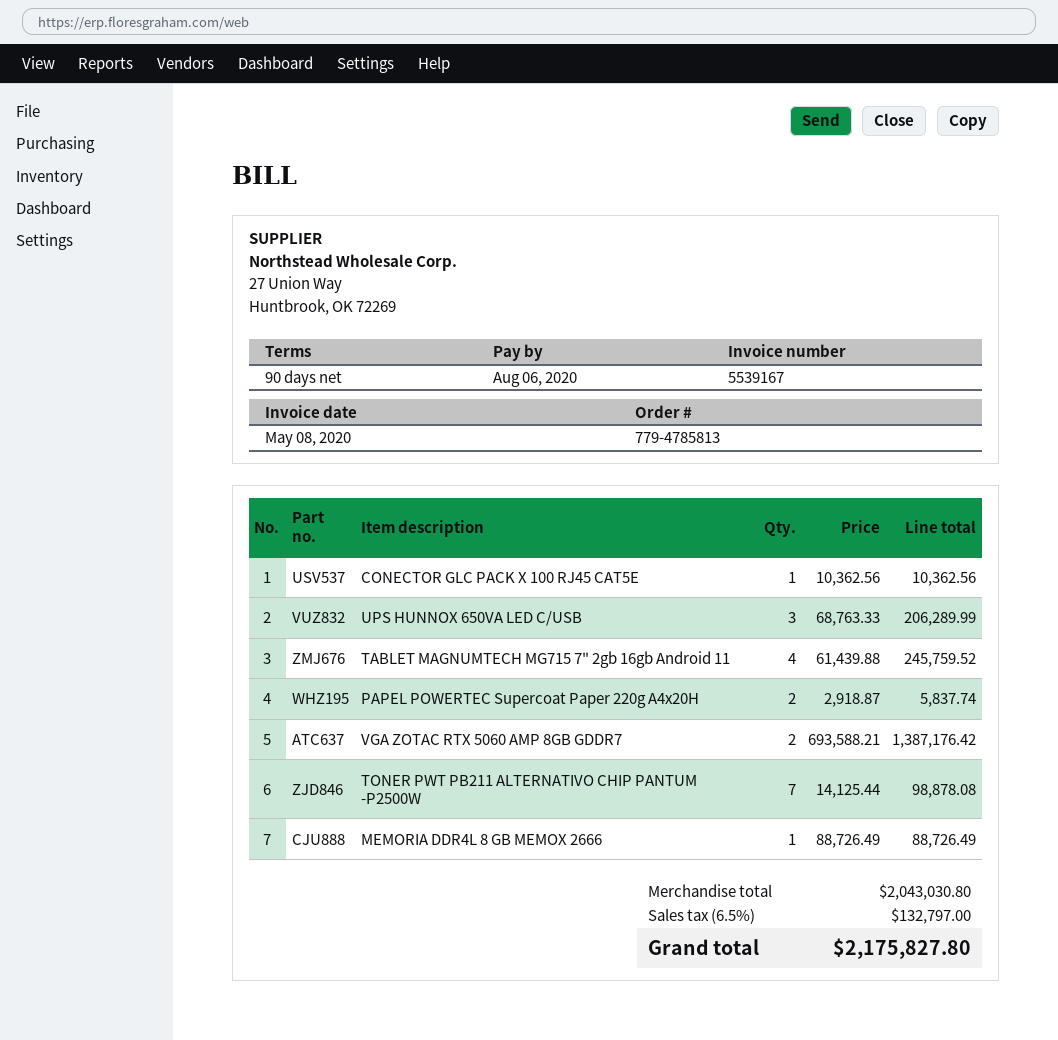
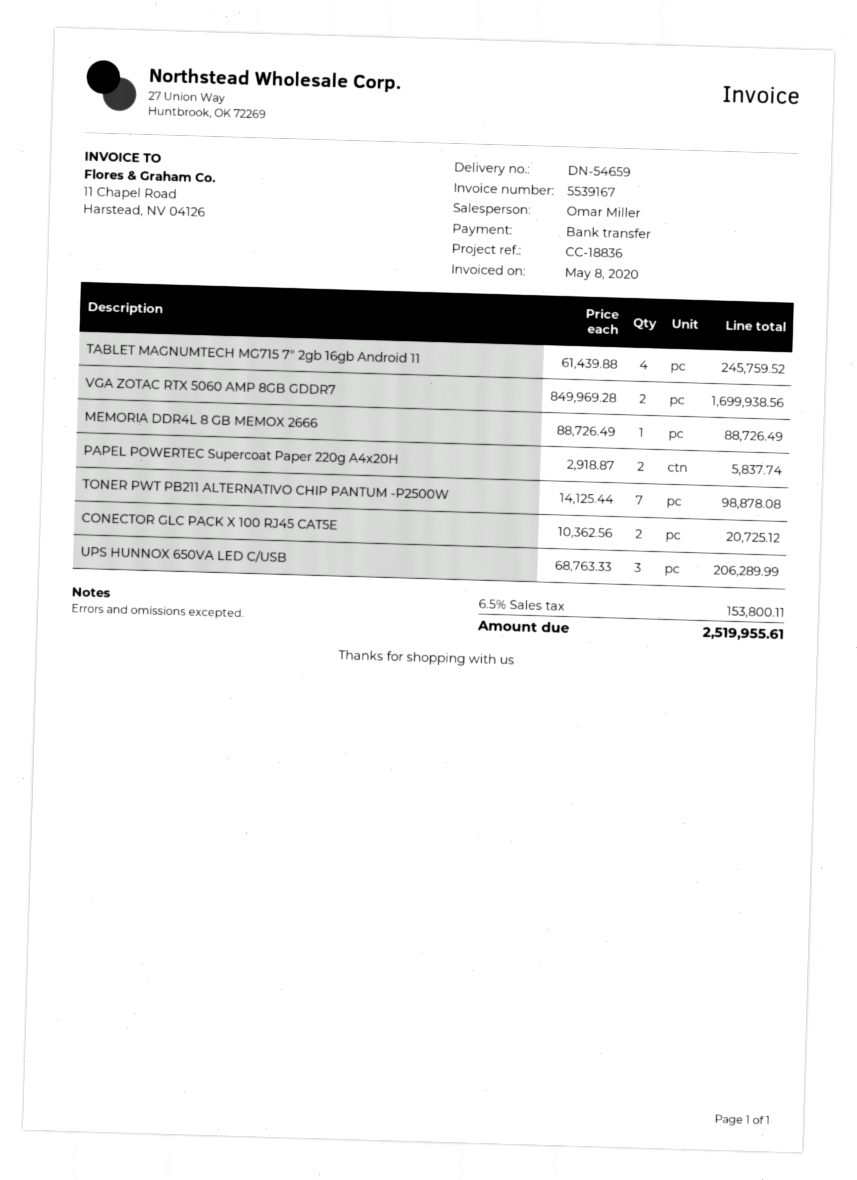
CONECTOR GLC PACK X 100 RJ45 CAT5E: 1 x 10362.56 = 10362.56 -> 2 x 10362.56 = 20725.12
VGA ZOTAC RTX 5060 AMP 8GB GDDR7: 2 x 693588.21 = 1387176.42 -> 2 x 849969.28 = 1699938.56
tax: 6.5% = 132797.00 -> 6.5% = 153800.11
total: 2175827.80 -> 2519955.61

